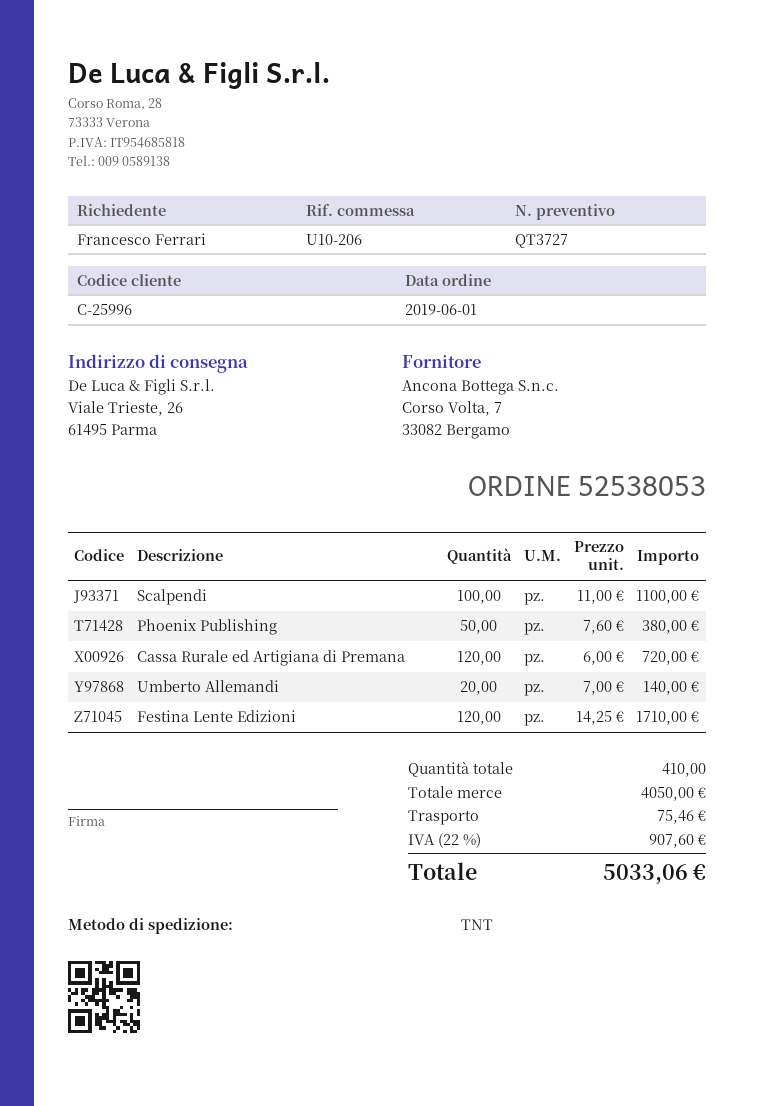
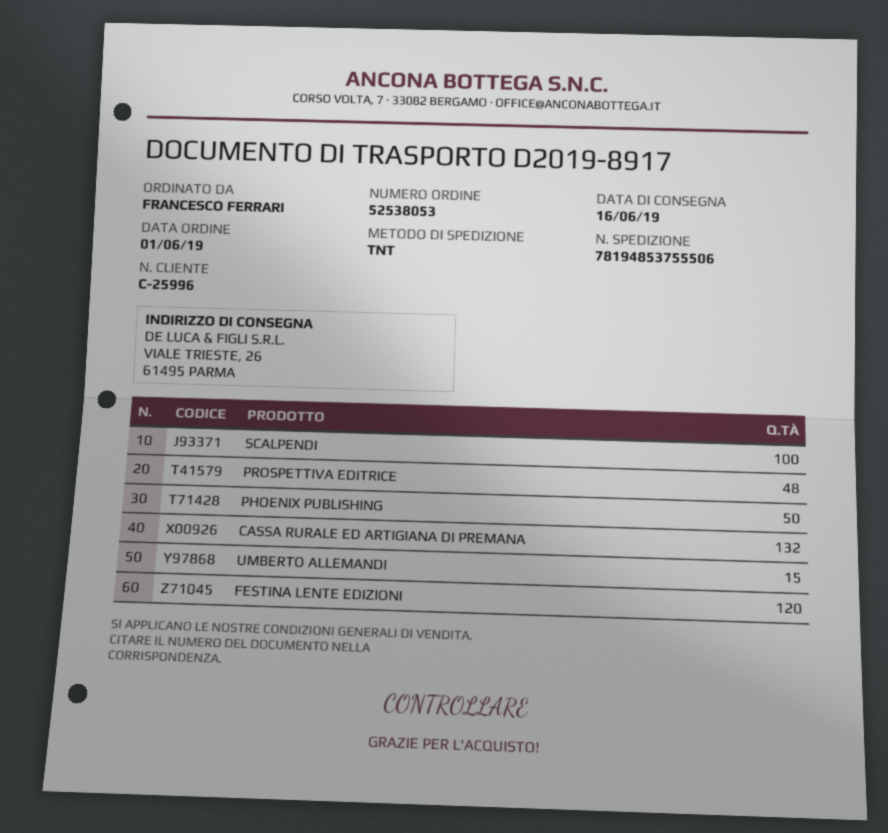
Cassa Rurale ed Artigiana di Premana: 120 -> 132
Umberto Allemandi: 20 -> 15
PROSPETTIVA EDITRICE: none -> 48

